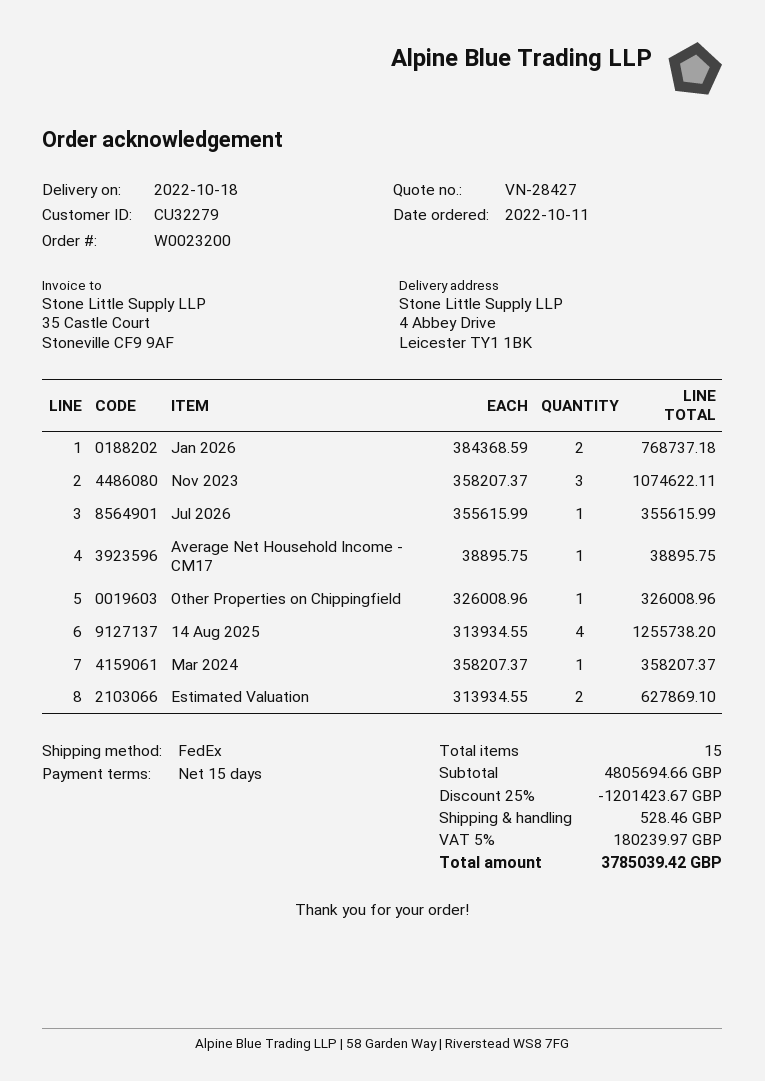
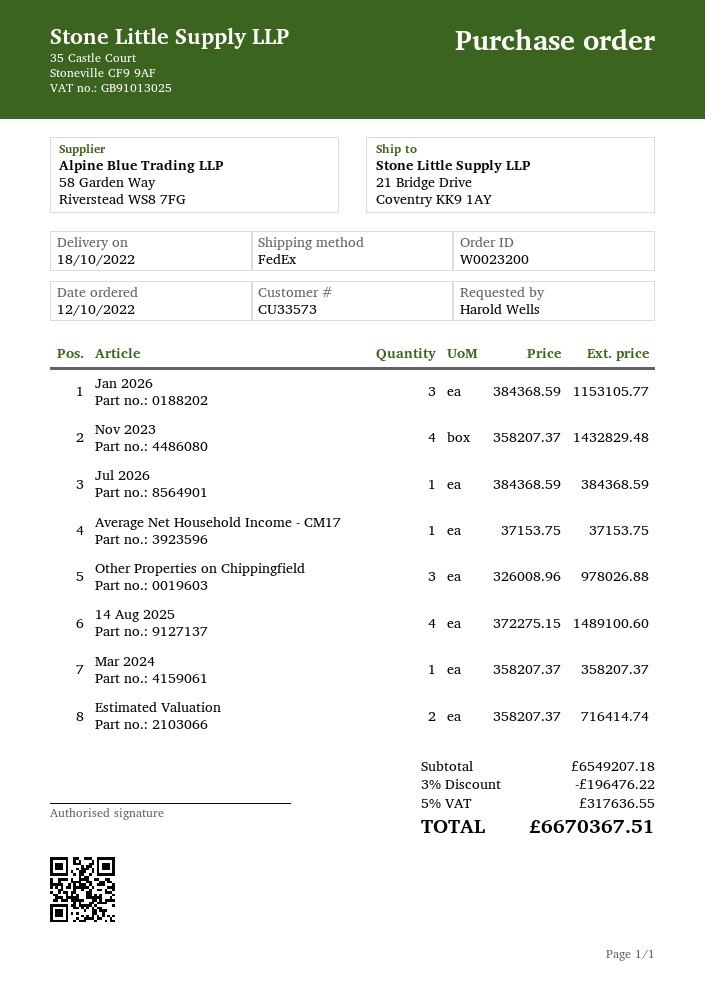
order date: 2022-10-11 -> 2022-10-12
customer number: CU32279 -> CU33573
ship to: 4 Abbey Drive, Leicester TY1 1BK -> 21 Bridge Drive, Coventry KK9 1AY
Jan 2026: 2 x 384368.59 = 768737.18 -> 3 x 384368.59 = 1153105.77
Nov 2023: 3 x 358207.37 = 1074622.11 -> 4 x 358207.37 = 1432829.48
Jul 2026: 1 x 355615.99 = 355615.99 -> 1 x 384368.59 = 384368.59
Average Net Household Income - CM17: 1 x 38895.75 = 38895.75 -> 1 x 37153.75 = 37153.75
Other Properties on Chippingfield: 1 x 326008.96 = 326008.96 -> 3 x 326008.96 = 978026.88
14 Aug 2025: 4 x 313934.55 = 1255738.20 -> 4 x 372275.15 = 1489100.60
Estimated Valuation: 2 x 313934.55 = 627869.10 -> 2 x 358207.37 = 716414.74
subtotal: 4805694.66 -> 6549207.18
discount: 25% = 1201423.67 -> 3% = 196476.22
shipping: 528.46 -> none
tax: 5% = 180239.97 -> 5% = 317636.55
total: 3785039.42 -> 6670367.51

